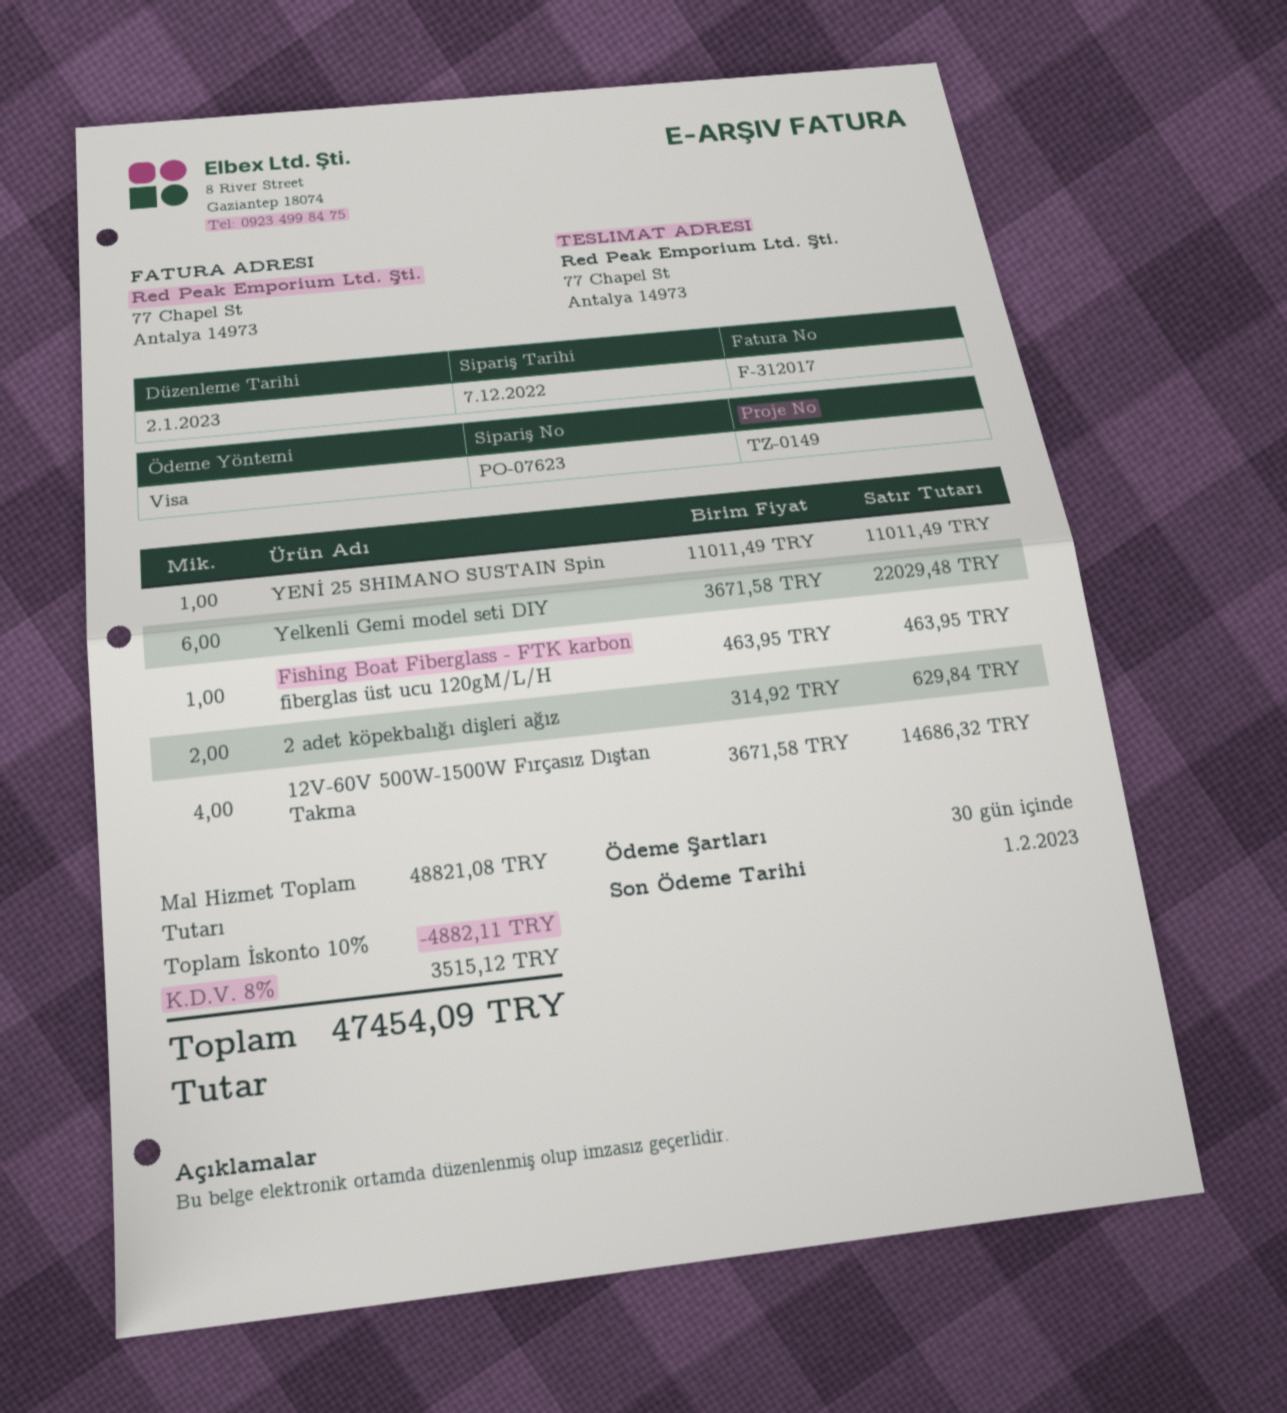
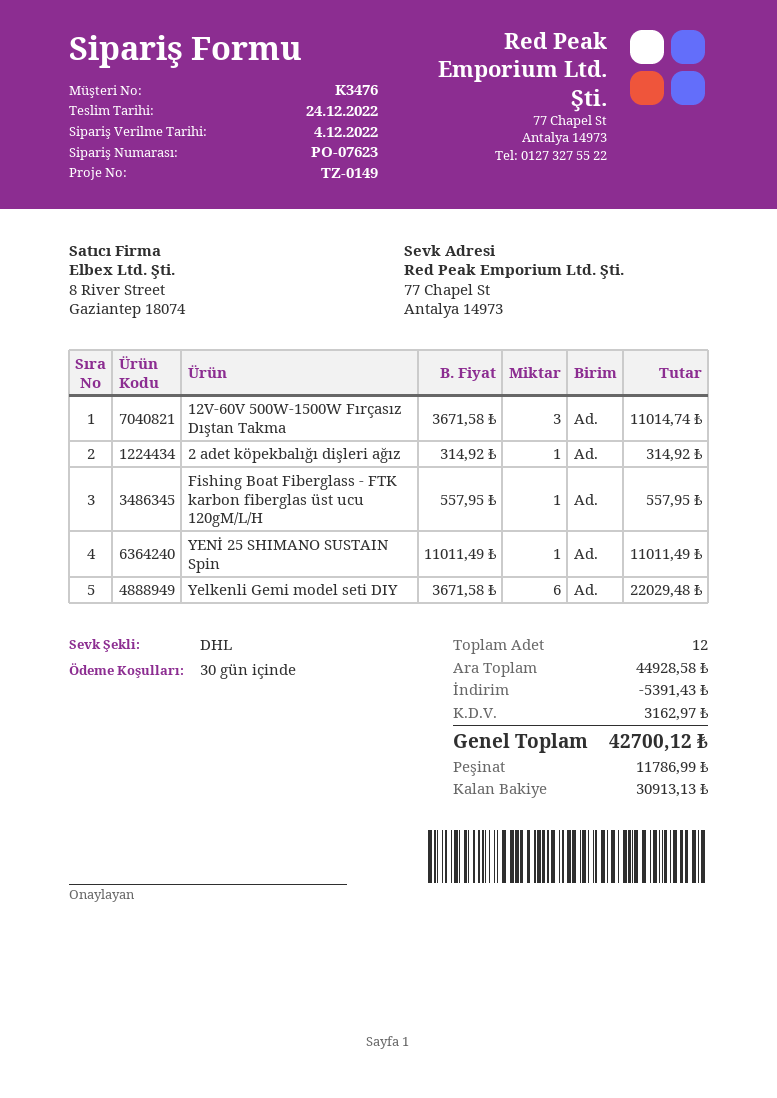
order date: 2022-12-07 -> 2022-12-04
Fishing Boat Fiberglass - FTK karbon fiberglas üst ucu 120gM/L/H: 1 x 463.95 = 463.95 -> 1 x 557.95 = 557.95
2 adet köpekbalığı dişleri ağız: 2 x 314.92 = 629.84 -> 1 x 314.92 = 314.92
12V-60V 500W-1500W Fırçasız Dıştan Takma: 4 x 3671.58 = 14686.32 -> 3 x 3671.58 = 11014.74
subtotal: 48821.08 -> 44928.58
discount: 4882.11 -> 5391.43
tax: 3515.12 -> 3162.97
total: 47454.09 -> 42700.12

